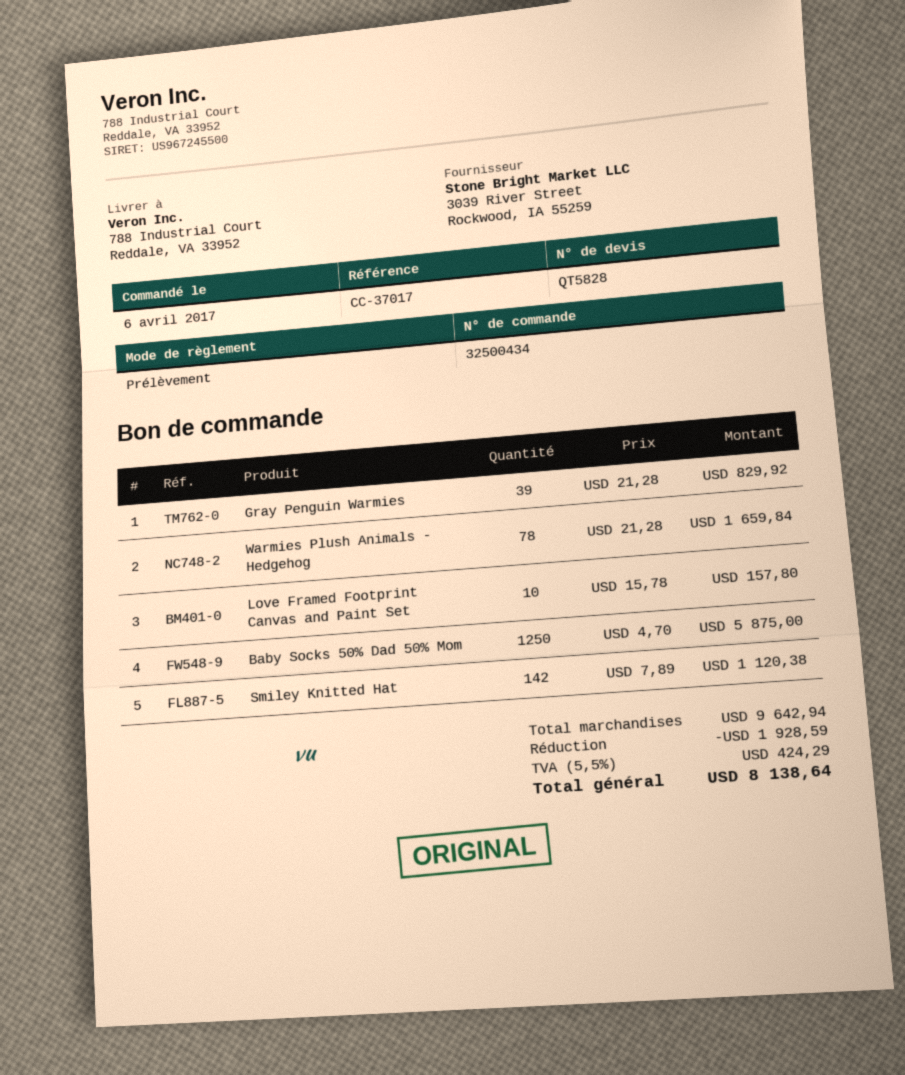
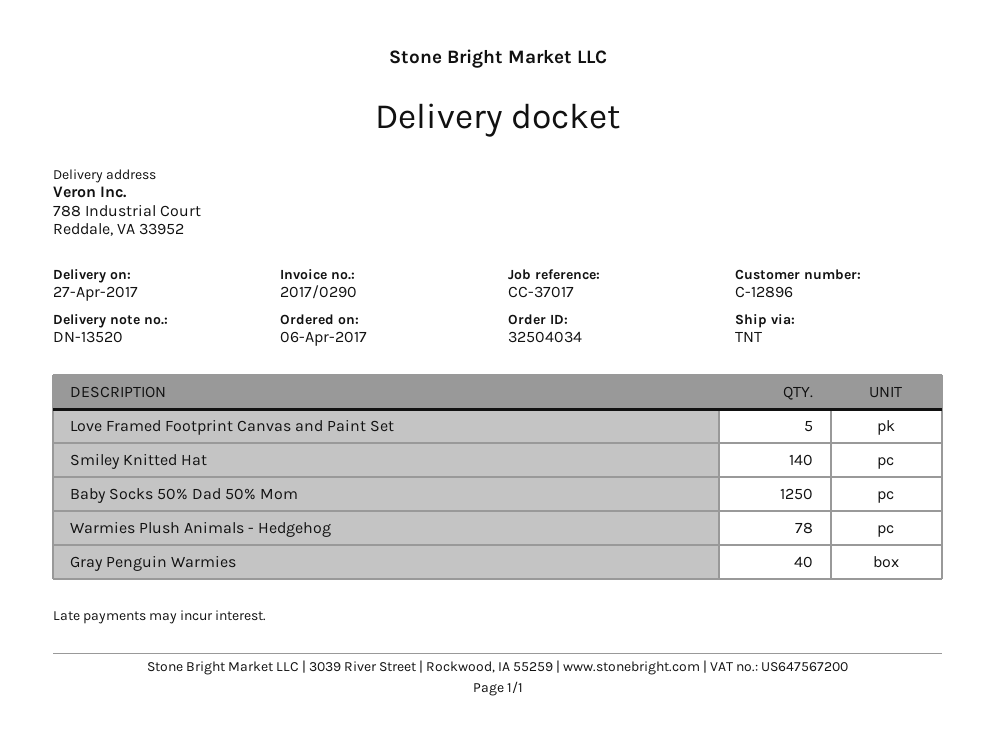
order number: 32500434 -> 32504034
Gray Penguin Warmies: 39 -> 40
Love Framed Footprint Canvas and Paint Set: 10 -> 5
Smiley Knitted Hat: 142 -> 140

